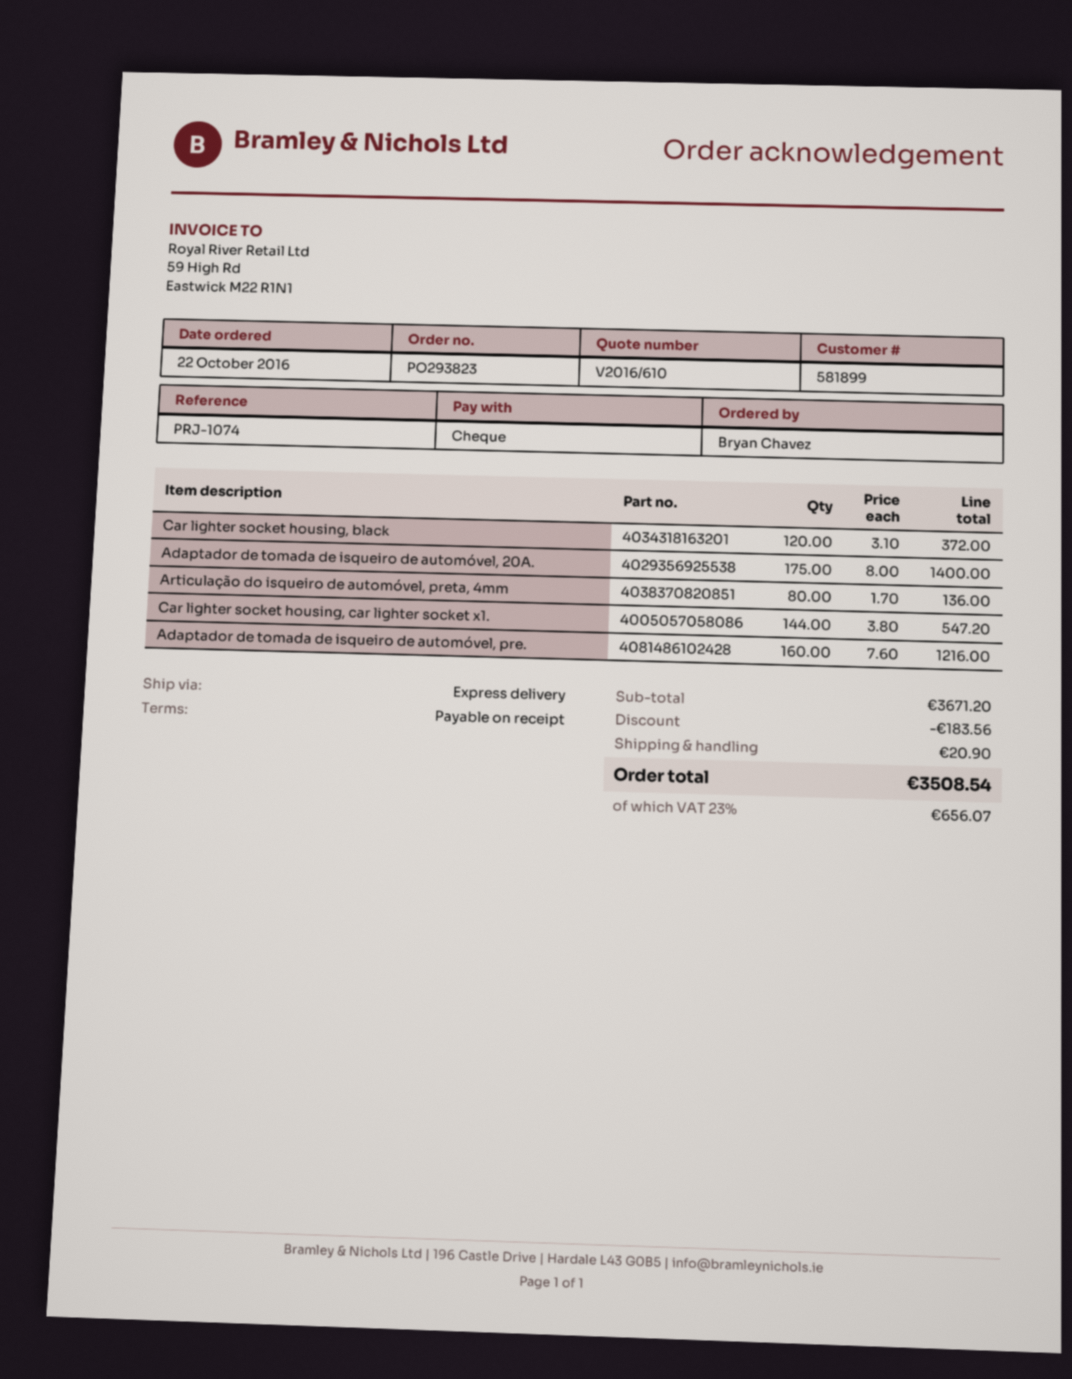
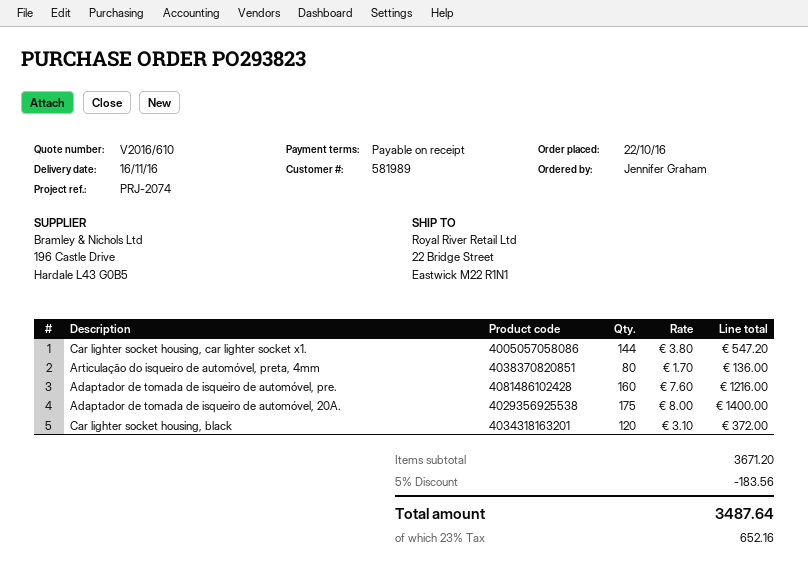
customer number: 581899 -> 581989
reference: PRJ-1074 -> PRJ-2074
ordered by: Bryan Chavez -> Jennifer Graham
shipping: 20.90 -> none
tax: 23% = 656.07 -> 23% = 652.16
total: 3508.54 -> 3487.64

